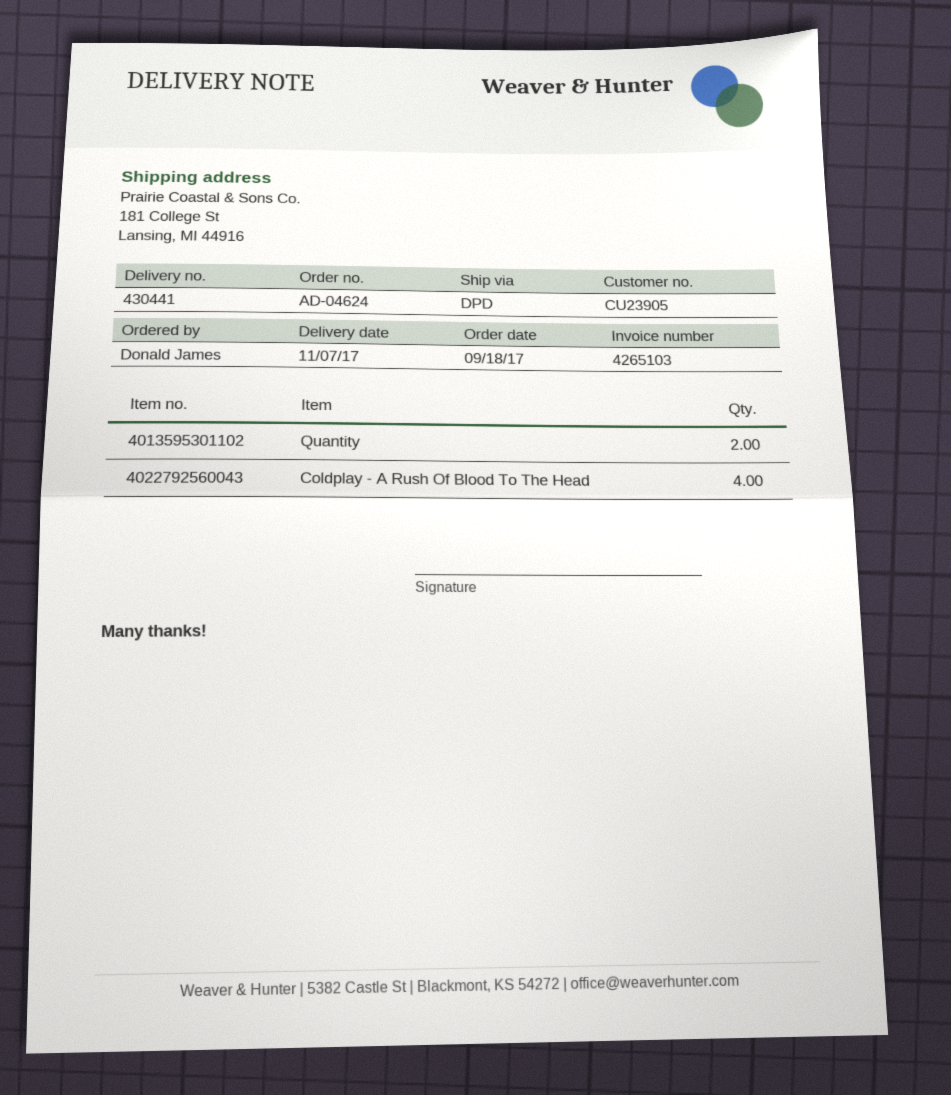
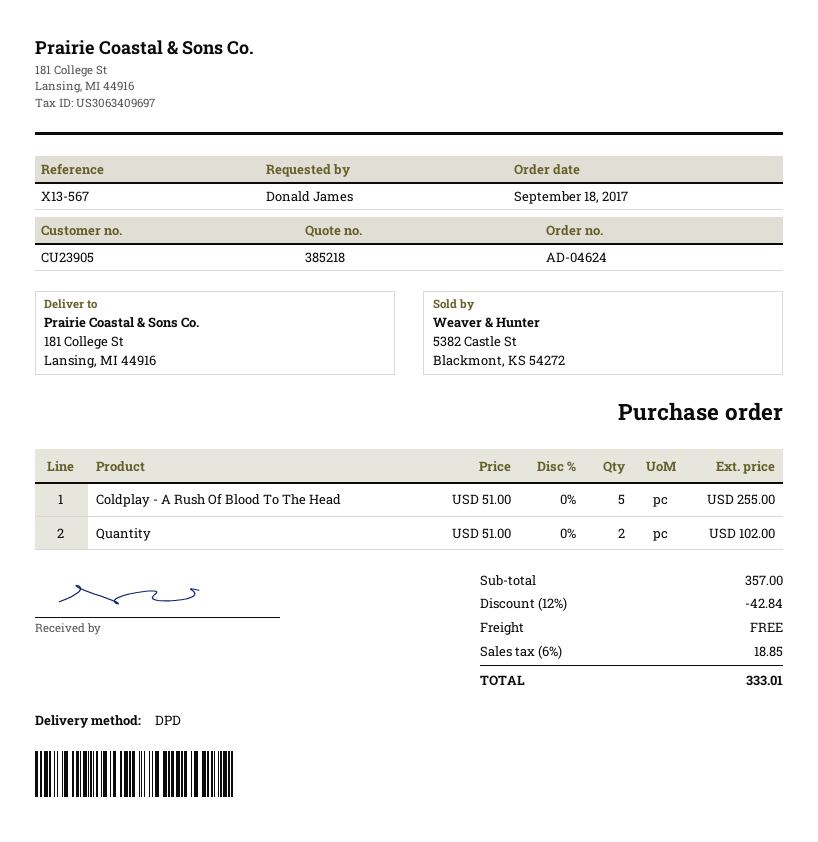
Coldplay - A Rush Of Blood To The Head: 4 -> 5

